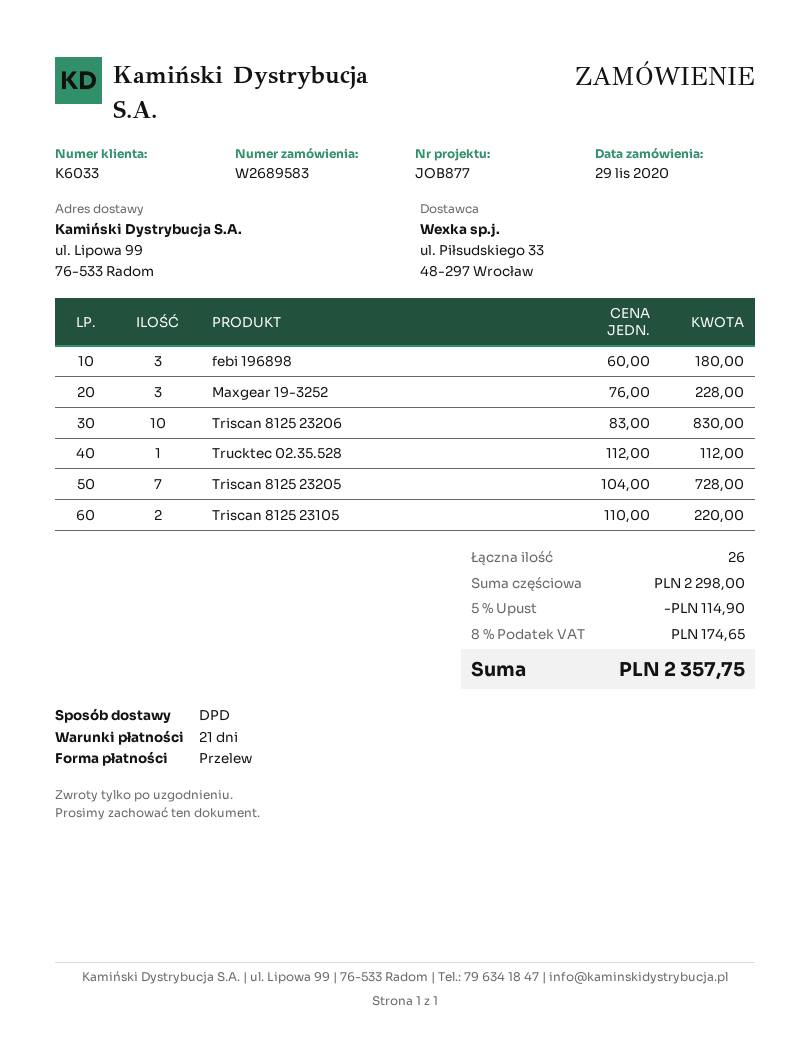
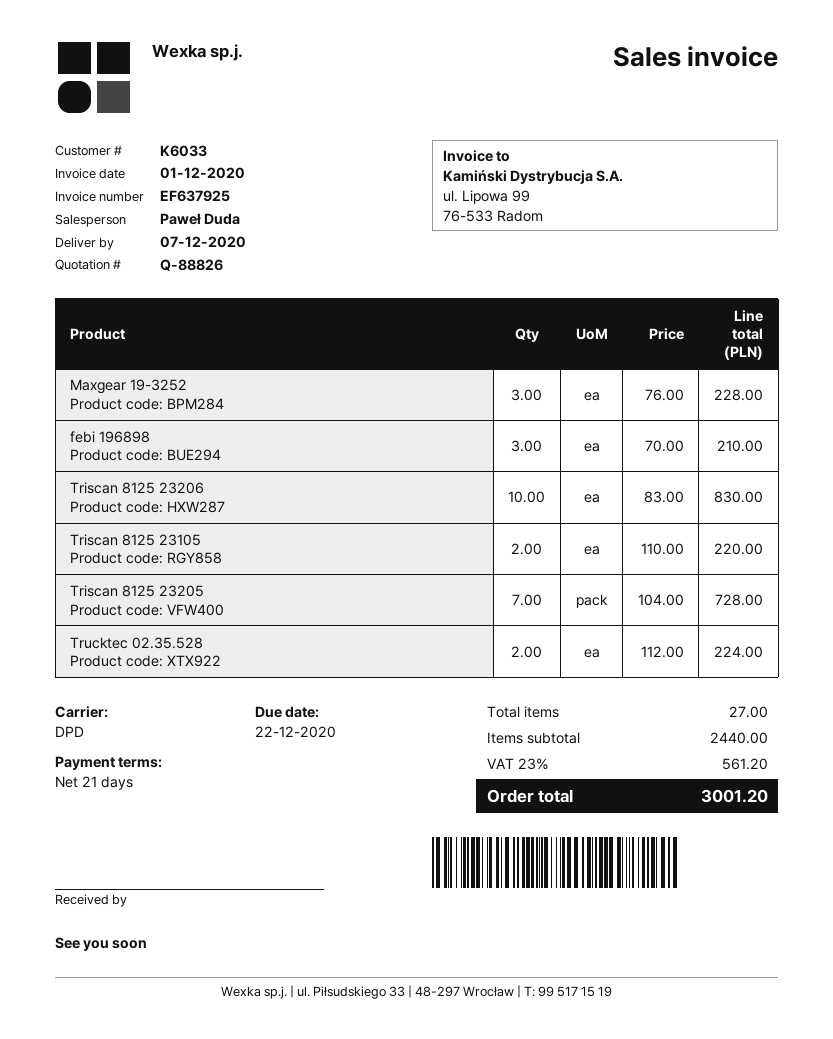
febi 196898: 3 x 60.00 = 180.00 -> 3 x 70.00 = 210.00
Trucktec 02.35.528: 1 x 112.00 = 112.00 -> 2 x 112.00 = 224.00
total quantity: 26 -> 27
subtotal: 2298.00 -> 2440.00
discount: 5% = 114.90 -> none
tax: 8% = 174.65 -> 23% = 561.20
total: 2357.75 -> 3001.20

